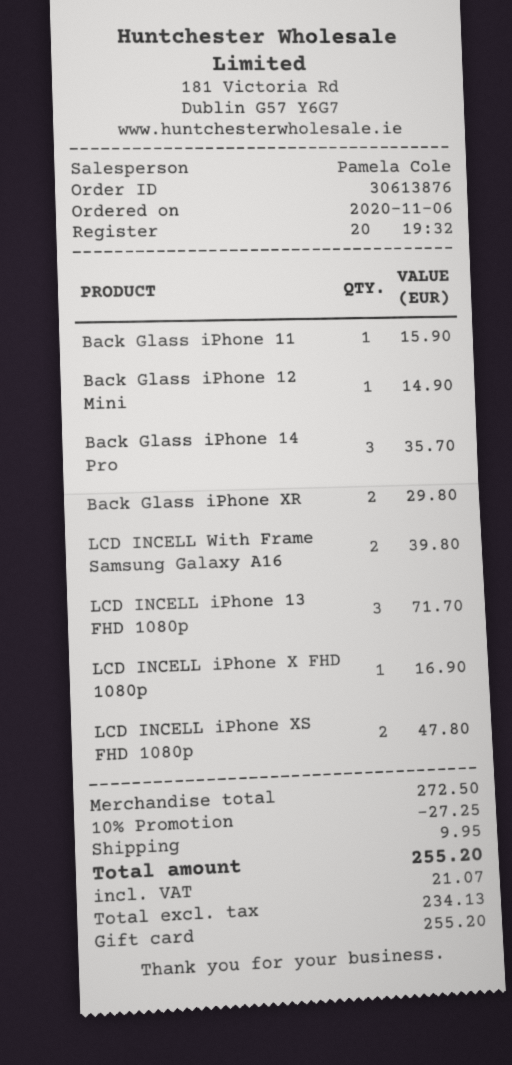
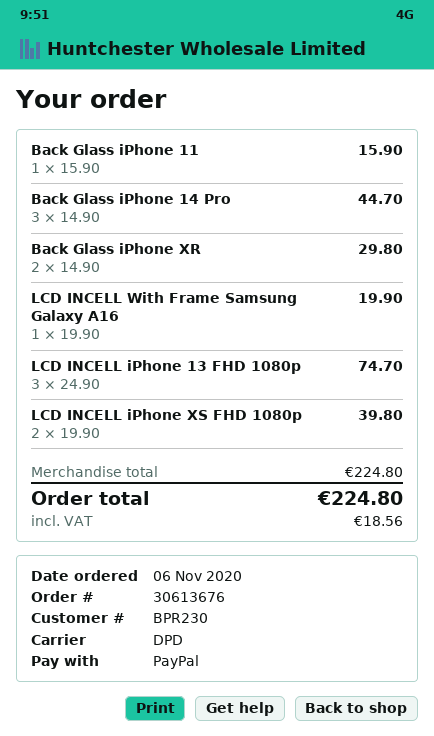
order number: 30613876 -> 30613676
payment method: gift card -> PayPal
Back Glass iPhone 12 Mini: 1 for 14.90 -> none
Back Glass iPhone 14 Pro: 3 for 35.70 -> 3 for 44.70
LCD INCELL With Frame Samsung Galaxy A16: 2 for 39.80 -> 1 for 19.90
LCD INCELL iPhone 13 FHD 1080p: 3 for 71.70 -> 3 for 74.70
LCD INCELL iPhone X FHD 1080p: 1 for 16.90 -> none
LCD INCELL iPhone XS FHD 1080p: 2 for 47.80 -> 2 for 39.80
subtotal: 272.50 -> 224.80
discount: 10% = 27.25 -> none
shipping: 9.95 -> none
tax: 21.07 -> 18.56
total: 255.20 -> 224.80

